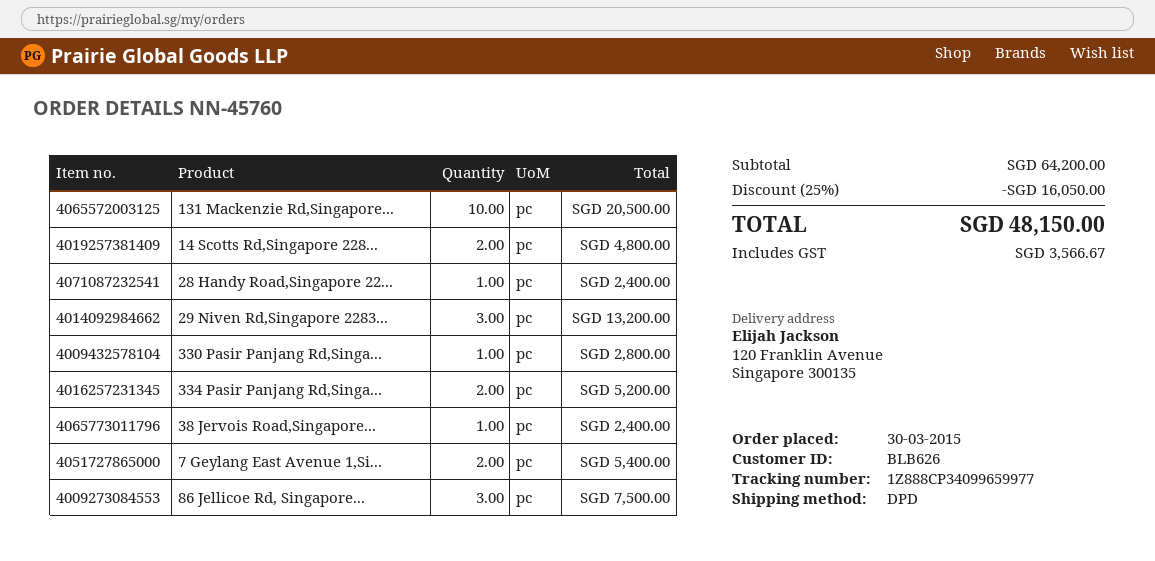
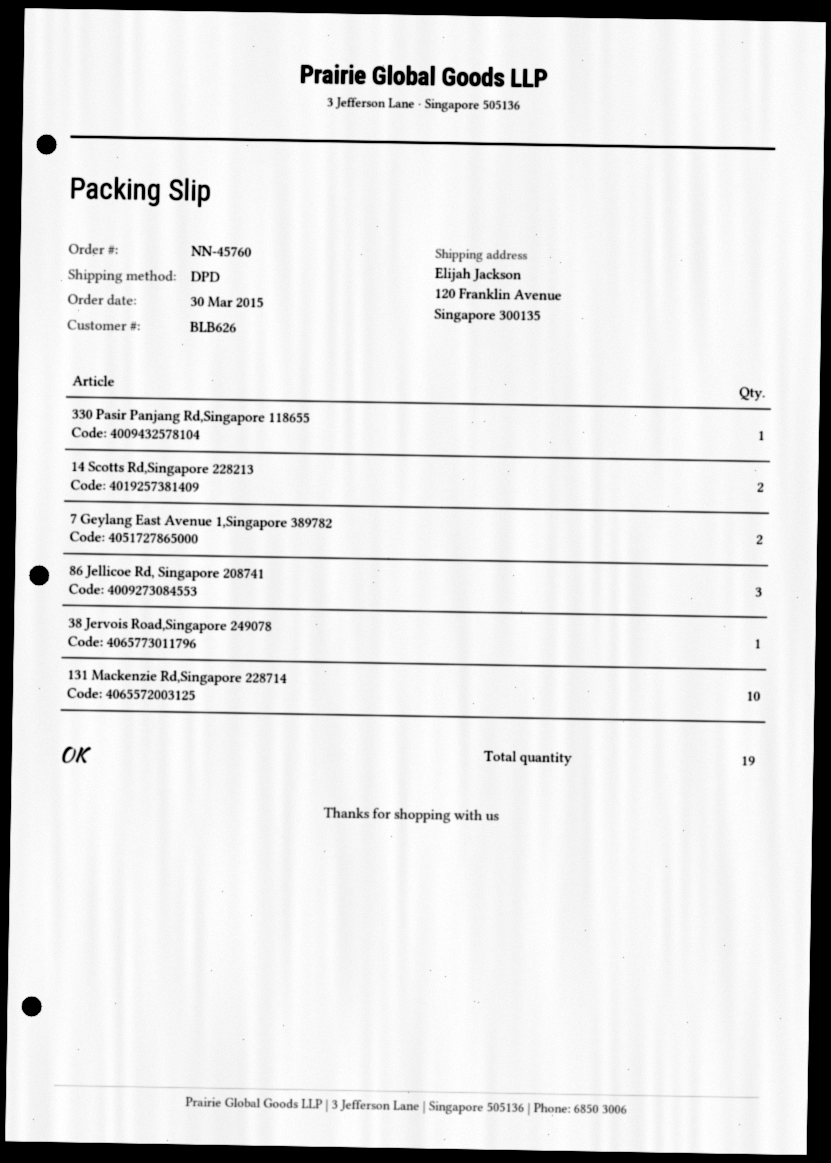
28 Handy Road,Singapore 22...: 1 -> none
29 Niven Rd,Singapore 2283...: 3 -> none
334 Pasir Panjang Rd,Singa...: 2 -> none

